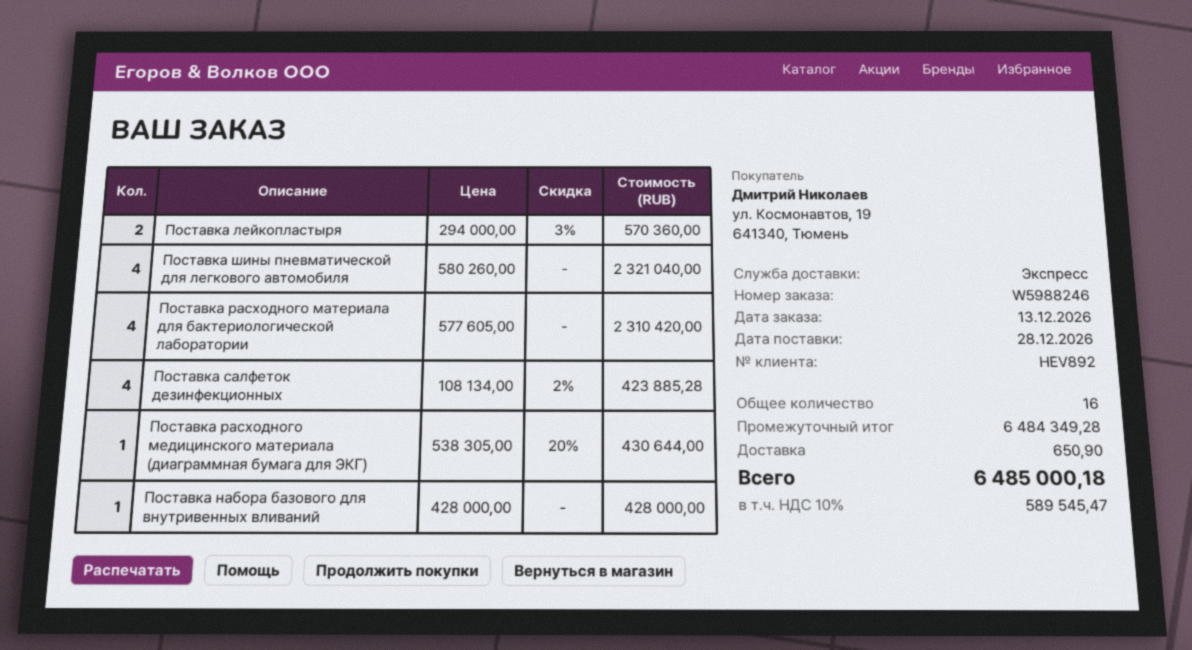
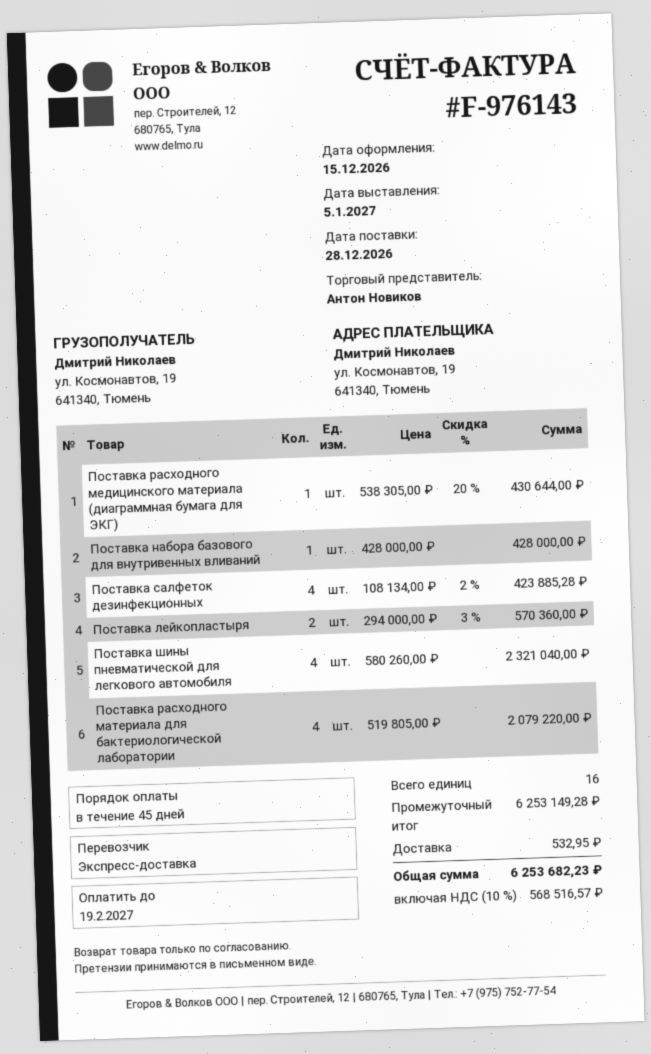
order date: 2026-12-13 -> 2026-12-15
Поставка расходного материала для бактериологической лаборатории: 4 x 577605.00 = 2310420.00 -> 4 x 519805.00 = 2079220.00
subtotal: 6484349.28 -> 6253149.28
shipping: 650.90 -> 532.95
tax: 10% = 589545.47 -> 10% = 568516.57
total: 6485000.18 -> 6253682.23

